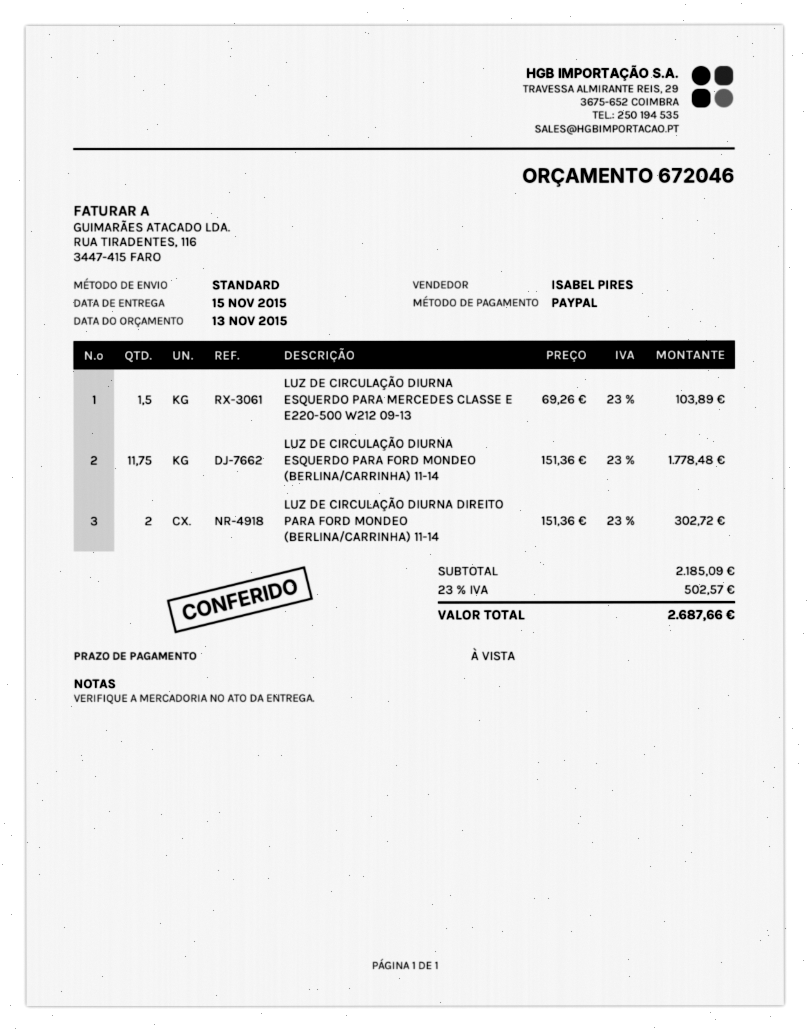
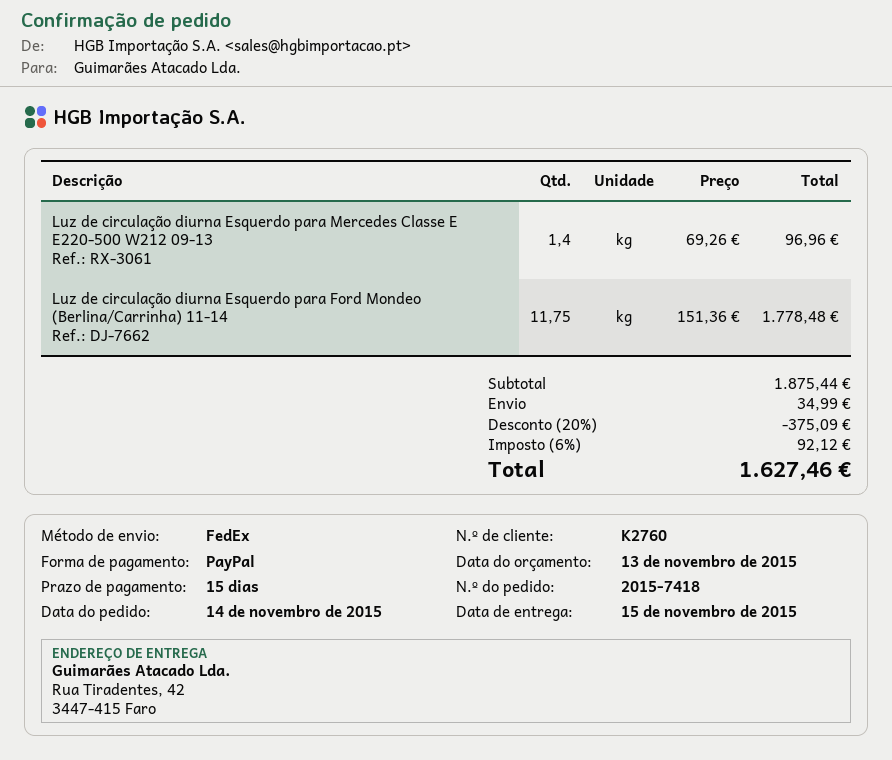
payment terms: on receipt -> 15 days
shipping method: standard -> FedEx
LUZ DE CIRCULAÇÃO DIURNA ESQUERDO PARA MERCEDES CLASSE E E220-500 W212 09-13: 1.5 x 69.26 = 103.89 -> 1.4 x 69.26 = 96.96
LUZ DE CIRCULAÇÃO DIURNA DIREITO PARA FORD MONDEO (BERLINA/CARRINHA) 11-14: 2 x 151.36 = 302.72 -> none
subtotal: 2185.09 -> 1875.44
discount: none -> 20% = 375.09
shipping: none -> 34.99
tax: 23% = 502.57 -> 6% = 92.12
total: 2687.66 -> 1627.46

